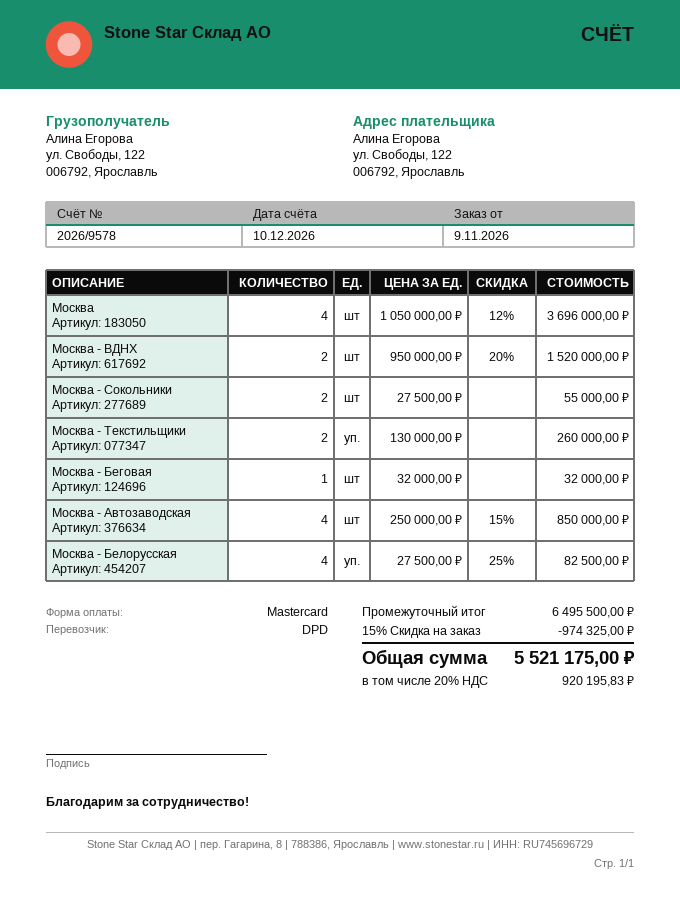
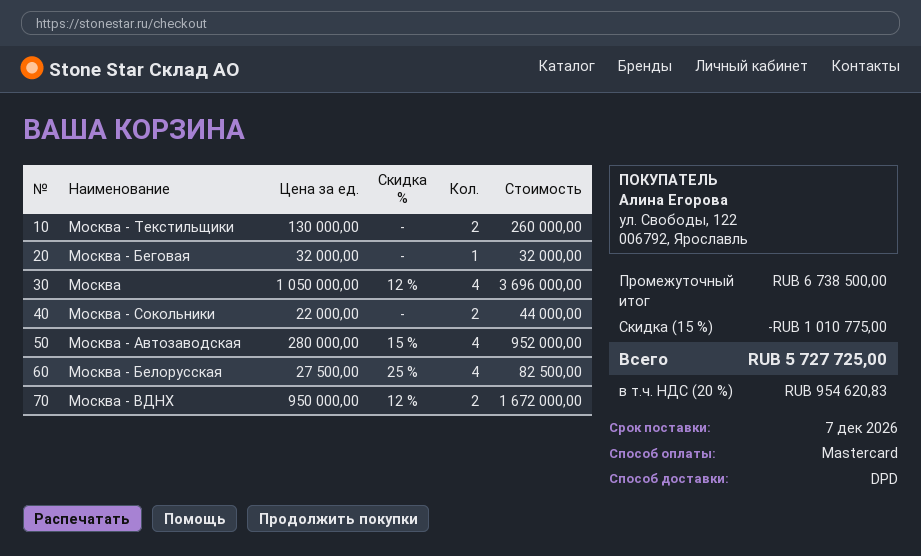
Москва - ВДНХ: 2 x 950000.00 - 20% = 1520000.00 -> 2 x 950000.00 - 12% = 1672000.00
Москва - Сокольники: 2 x 27500.00 = 55000.00 -> 2 x 22000.00 = 44000.00
Москва - Автозаводская: 4 x 250000.00 - 15% = 850000.00 -> 4 x 280000.00 - 15% = 952000.00
subtotal: 6495500.00 -> 6738500.00
discount: 15% = 974325.00 -> 15% = 1010775.00
tax: 20% = 920195.83 -> 20% = 954620.83
total: 5521175.00 -> 5727725.00

